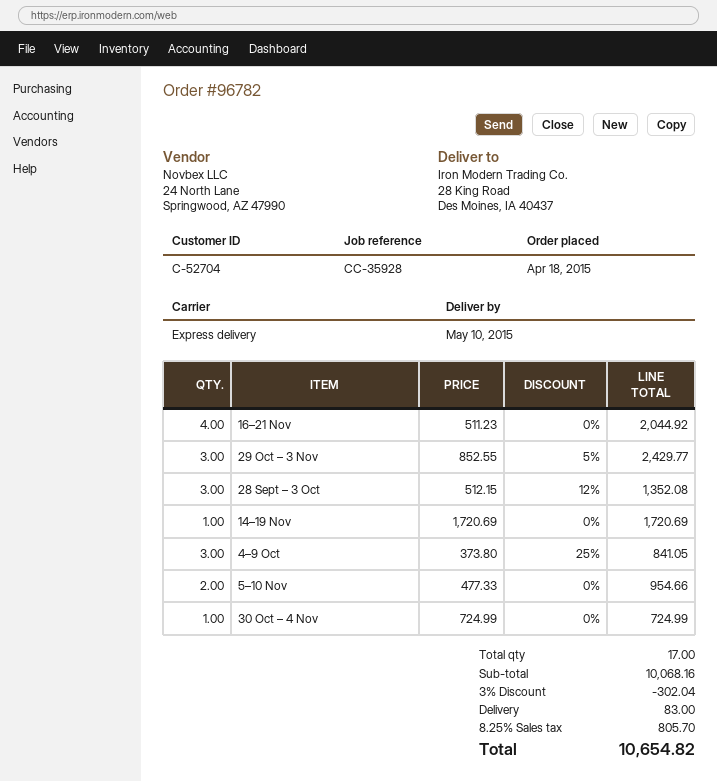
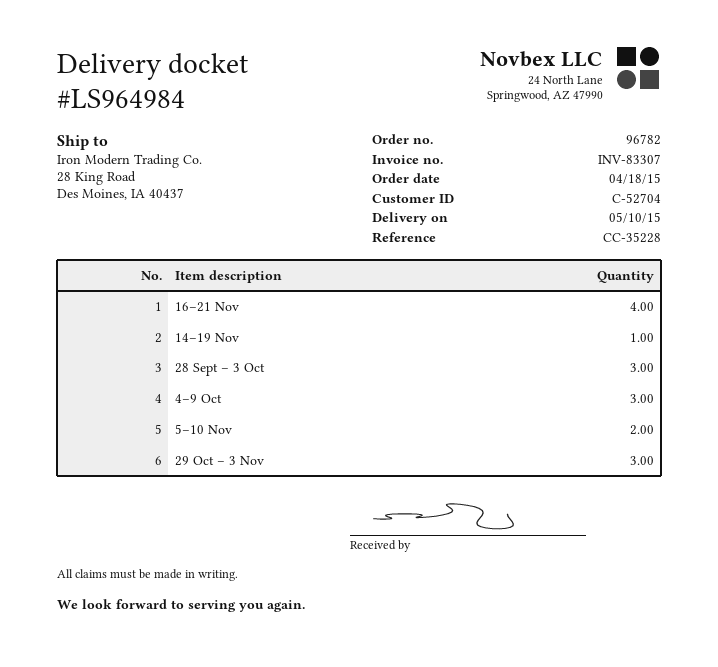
reference: CC-35928 -> CC-35228
30 Oct – 4 Nov: 1 -> none

